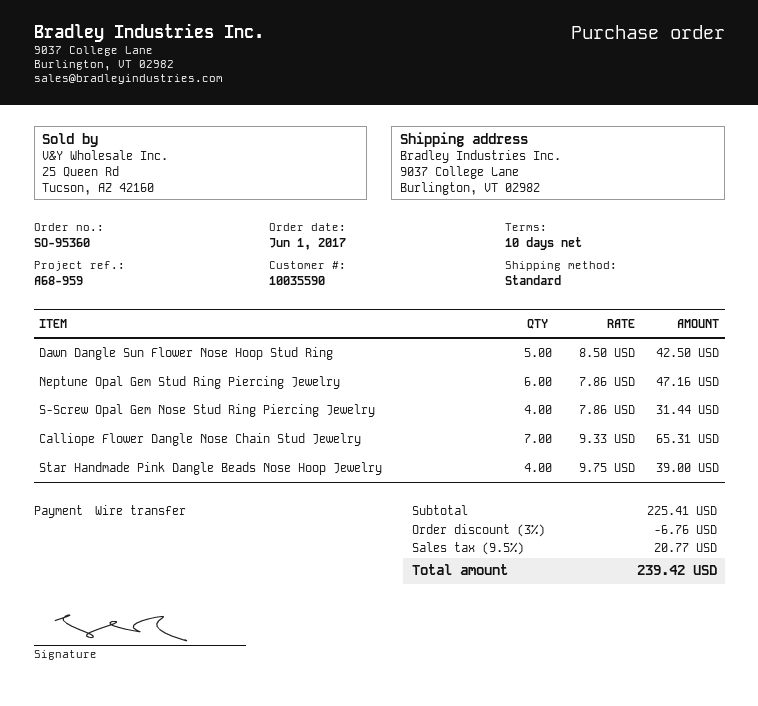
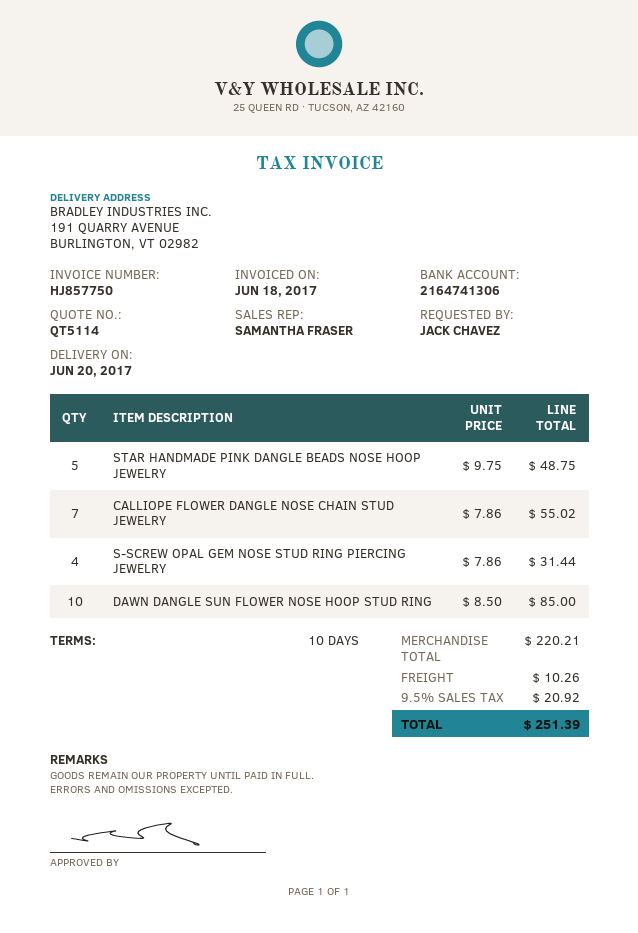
ship to: 9037 College Lane, Burlington, VT 02982 -> 191 QUARRY AVENUE, BURLINGTON, VT 02982
Dawn Dangle Sun Flower Nose Hoop Stud Ring: 5 x 8.50 = 42.50 -> 10 x 8.50 = 85.00
Neptune Opal Gem Stud Ring Piercing Jewelry: 6 x 7.86 = 47.16 -> none
Calliope Flower Dangle Nose Chain Stud Jewelry: 7 x 9.33 = 65.31 -> 7 x 7.86 = 55.02
Star Handmade Pink Dangle Beads Nose Hoop Jewelry: 4 x 9.75 = 39.00 -> 5 x 9.75 = 48.75
subtotal: 225.41 -> 220.21
discount: 3% = 6.76 -> none
shipping: none -> 10.26
tax: 9.5% = 20.77 -> 9.5% = 20.92
total: 239.42 -> 251.39

